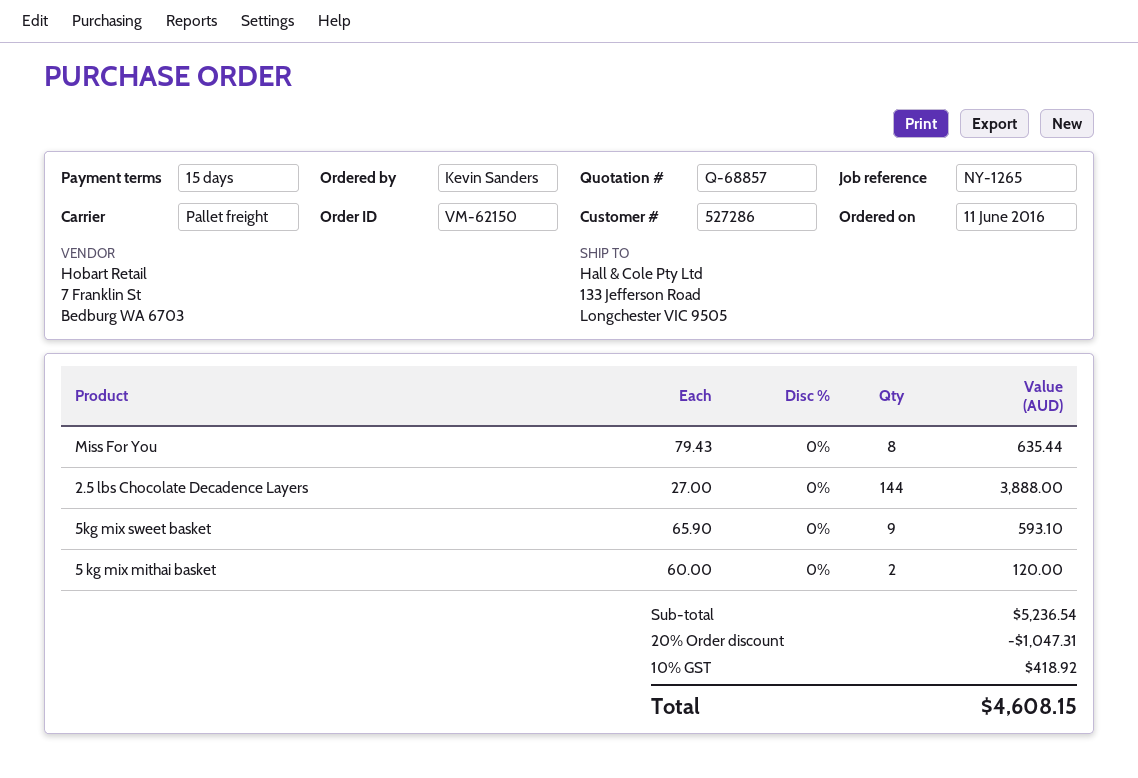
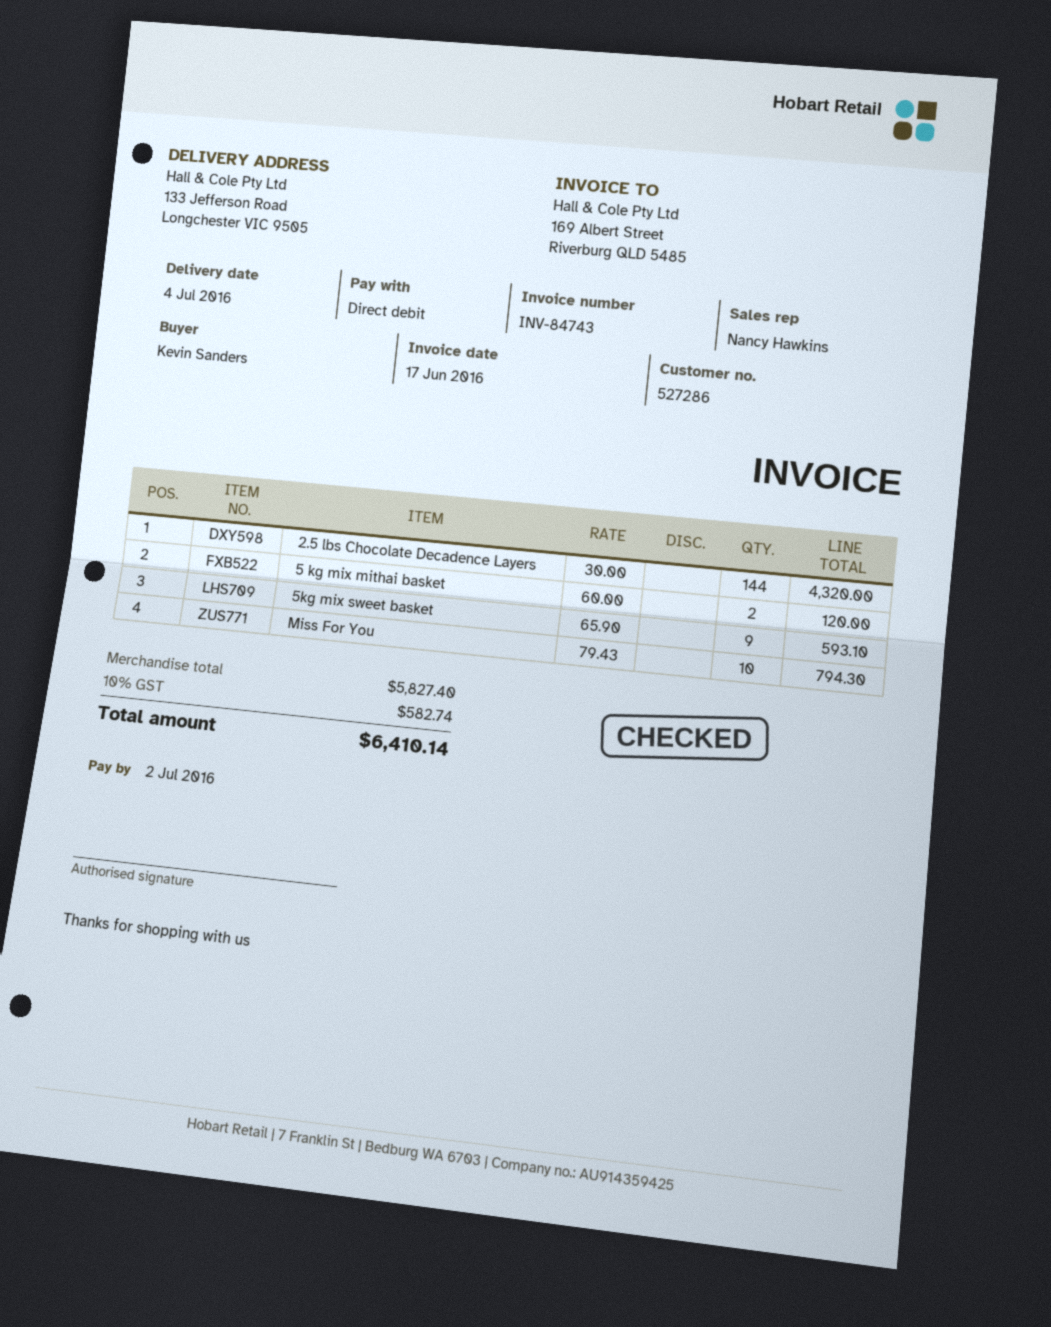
Miss For You: 8 x 79.43 = 635.44 -> 10 x 79.43 = 794.30
2.5 lbs Chocolate Decadence Layers: 144 x 27.00 = 3888.00 -> 144 x 30.00 = 4320.00
subtotal: 5236.54 -> 5827.40
discount: 20% = 1047.31 -> none
tax: 10% = 418.92 -> 10% = 582.74
total: 4608.15 -> 6410.14

